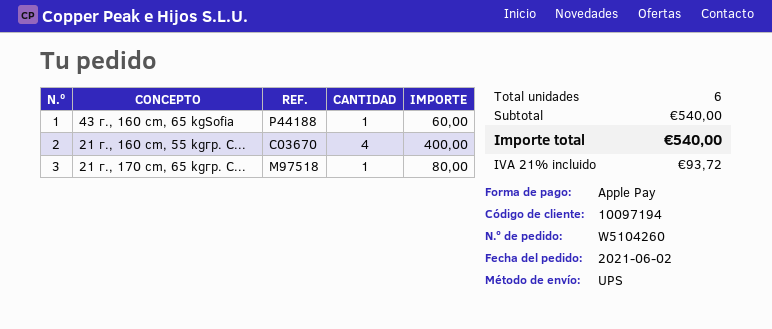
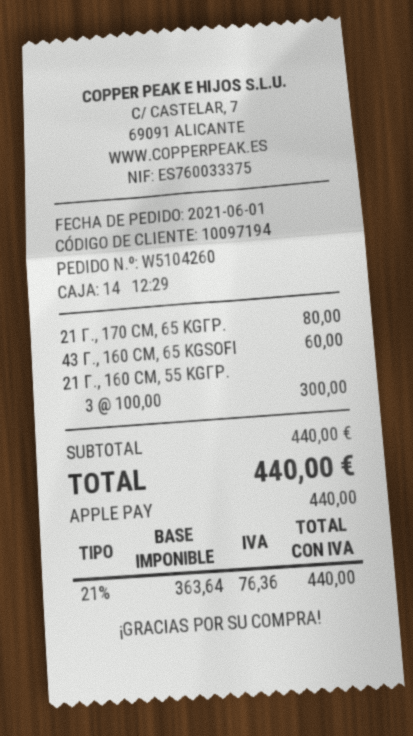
order date: 2021-06-02 -> 2021-06-01
21 г., 160 cm, 55 kgгр. С...: 4 for 400.00 -> 3 for 300.00
subtotal: 540.00 -> 440.00
tax: 21% = 93.72 -> 21% = 76.36
total: 540.00 -> 440.00

